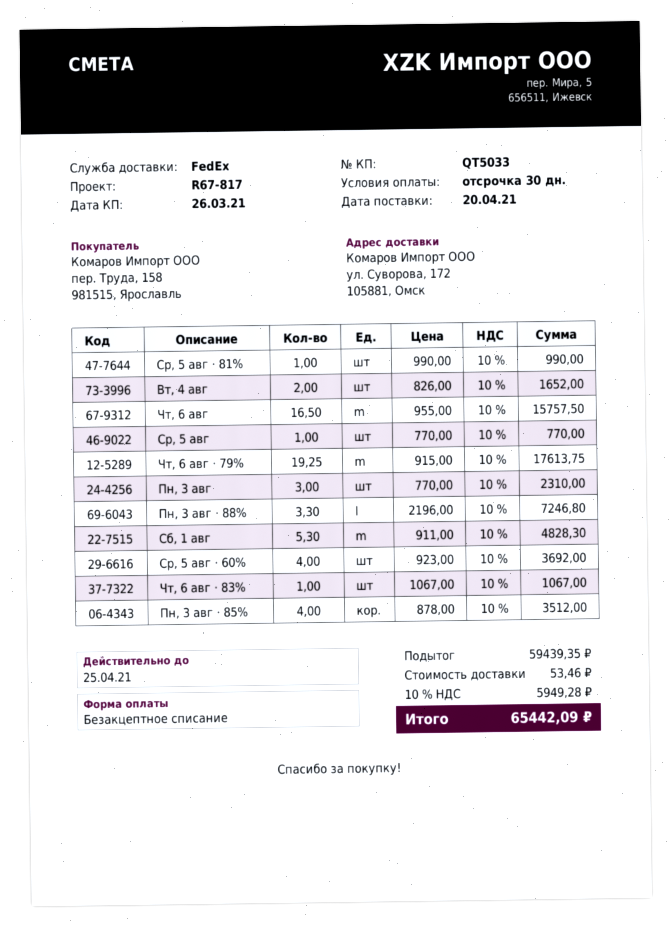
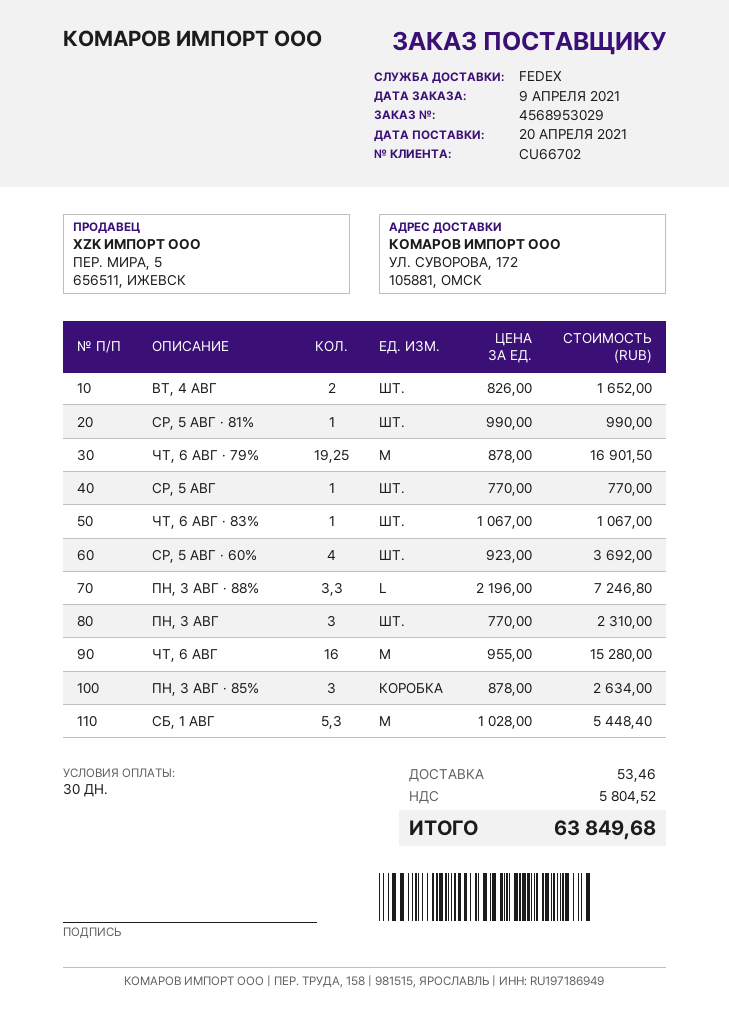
Чт, 6 авг: 16.5 x 955.00 = 15757.50 -> 16 x 955.00 = 15280.00
Чт, 6 авг · 79%: 19.25 x 915.00 = 17613.75 -> 19.25 x 878.00 = 16901.50
Сб, 1 авг: 5.3 x 911.00 = 4828.30 -> 5.3 x 1028.00 = 5448.40
Пн, 3 авг · 85%: 4 x 878.00 = 3512.00 -> 3 x 878.00 = 2634.00
tax: 5949.28 -> 5804.52
total: 65442.09 -> 63849.68

